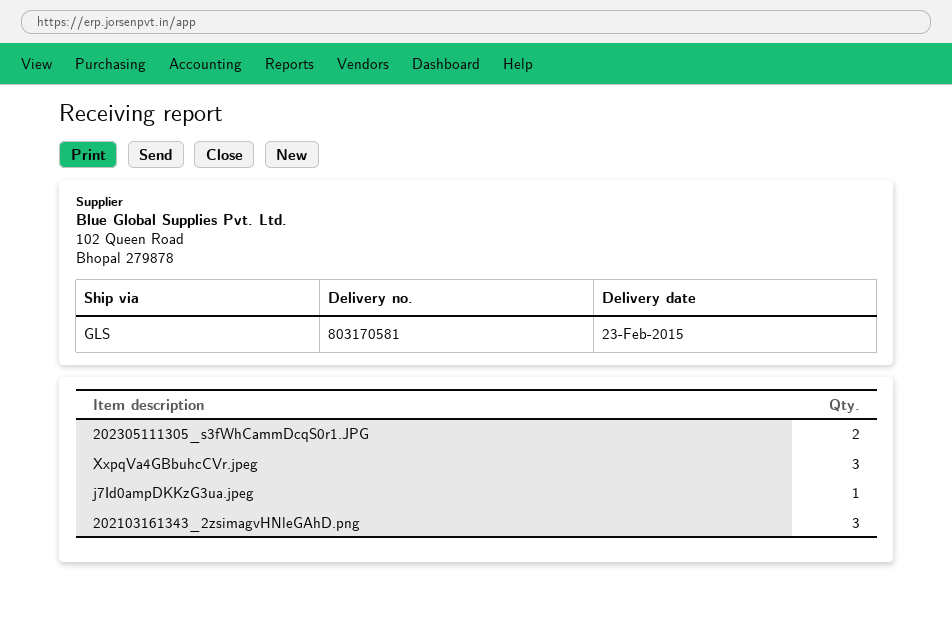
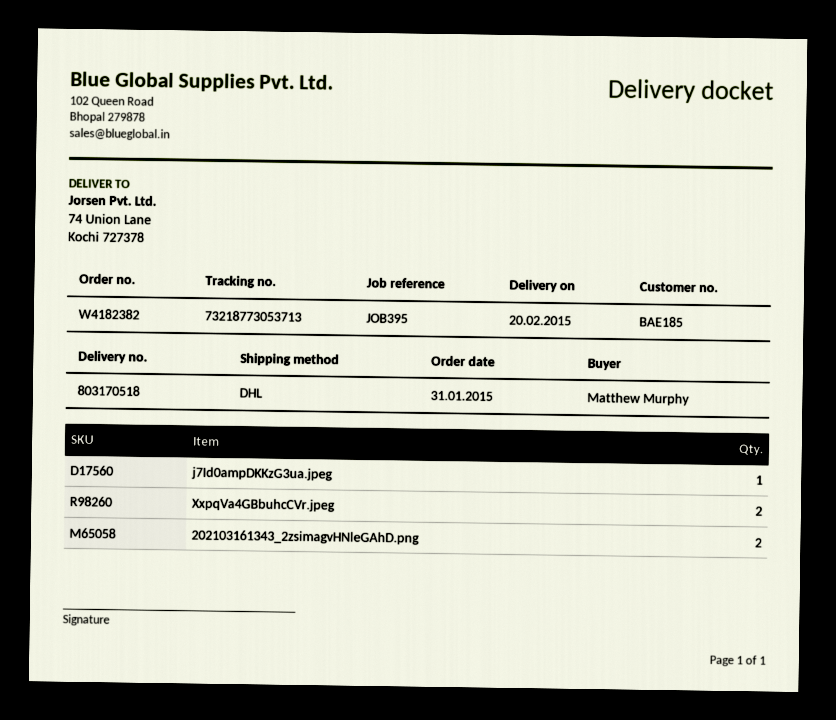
delivery note number: 803170581 -> 803170518
delivery date: 2015-02-23 -> 2015-02-20
shipping method: GLS -> DHL
202305111305_s3fWhCammDcqS0r1.JPG: 2 -> none
XxpqVa4GBbuhcCVr.jpeg: 3 -> 2
202103161343_2zsimagvHNleGAhD.png: 3 -> 2

